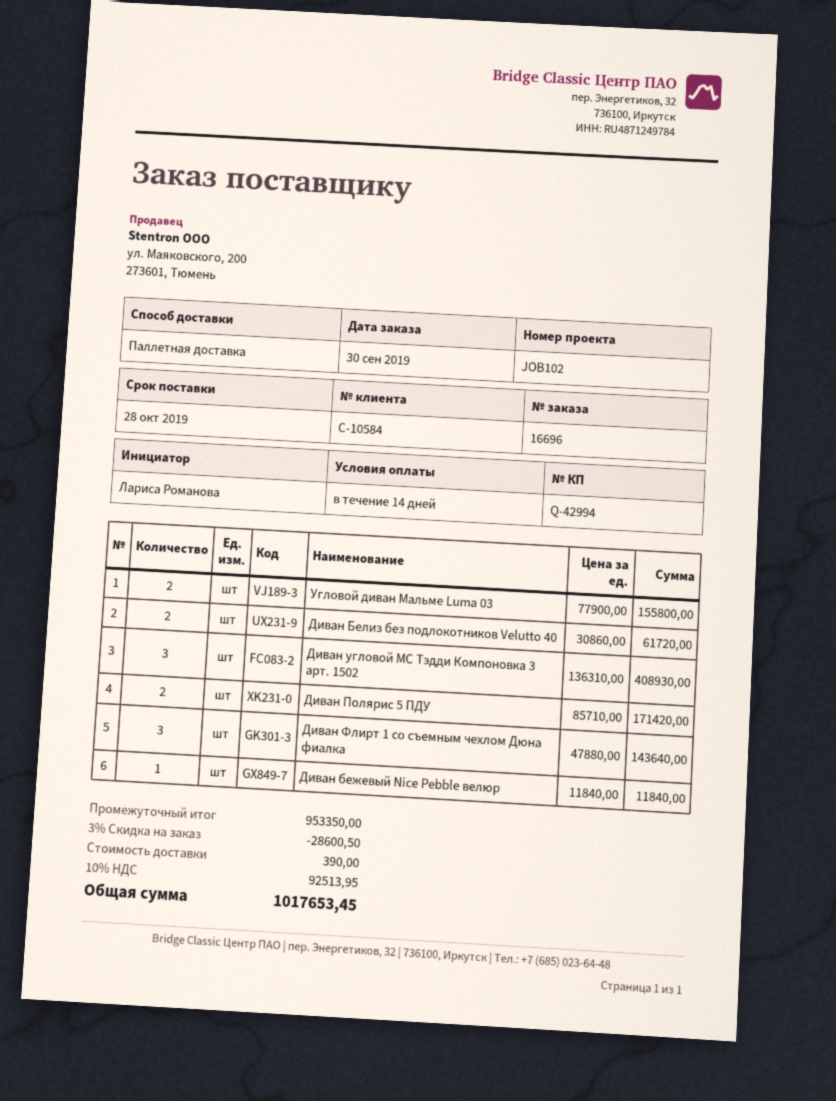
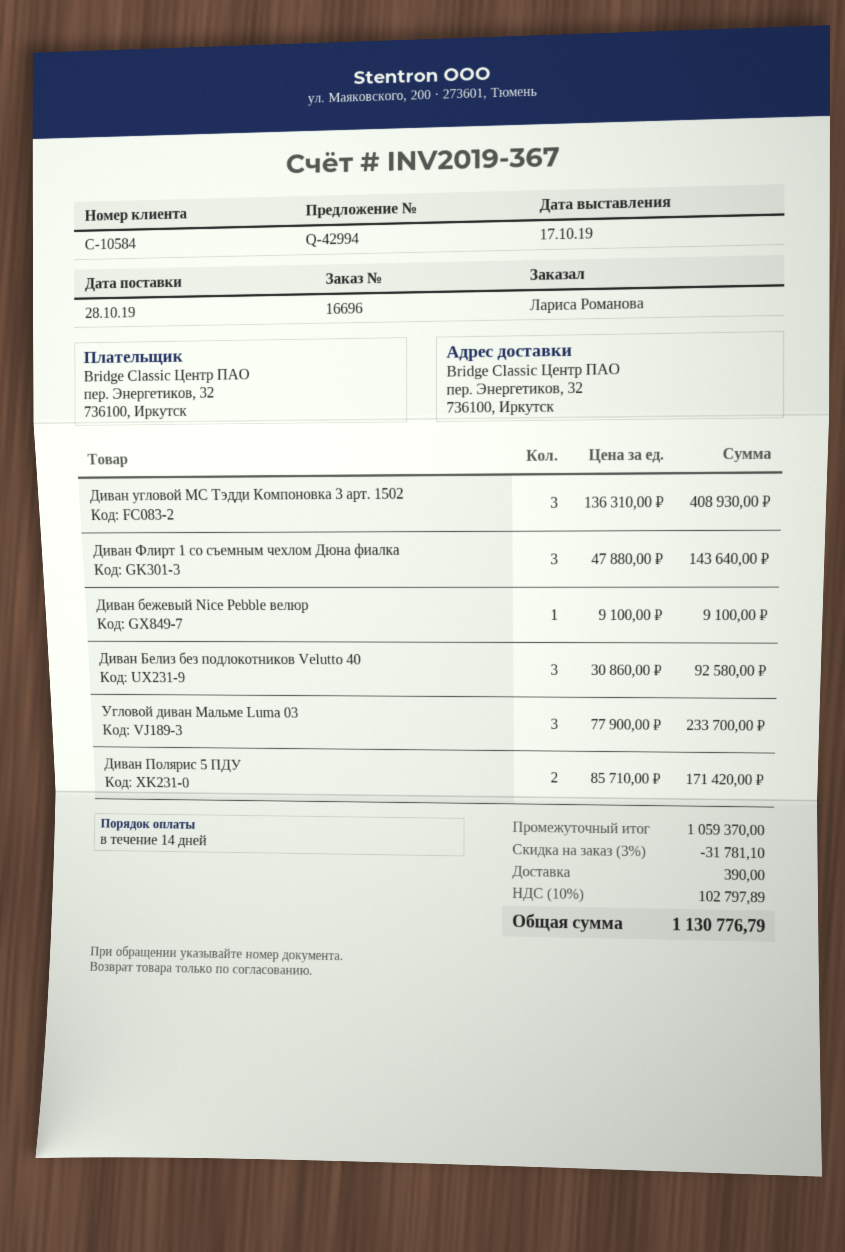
Угловой диван Мальме Luma 03: 2 x 77900.00 = 155800.00 -> 3 x 77900.00 = 233700.00
Диван Белиз без подлокотников Velutto 40: 2 x 30860.00 = 61720.00 -> 3 x 30860.00 = 92580.00
Диван бежевый Nice Pebble велюр: 1 x 11840.00 = 11840.00 -> 1 x 9100.00 = 9100.00
subtotal: 953350.00 -> 1059370.00
discount: 3% = 28600.50 -> 3% = 31781.10
tax: 10% = 92513.95 -> 10% = 102797.89
total: 1017653.45 -> 1130776.79

